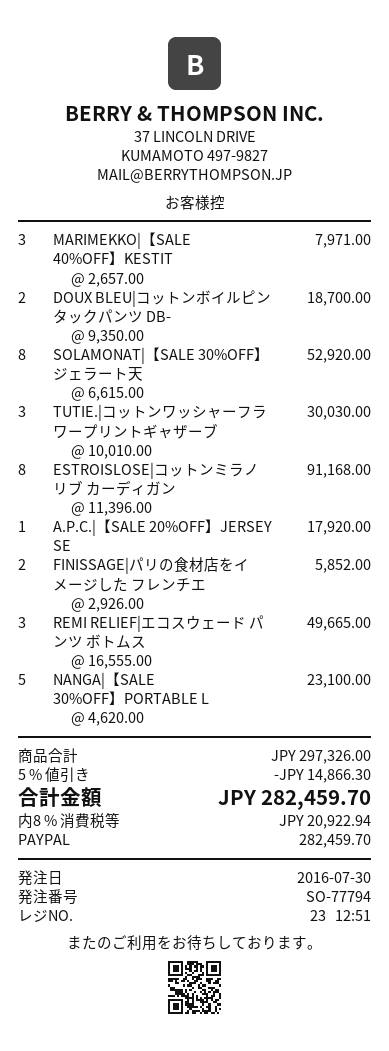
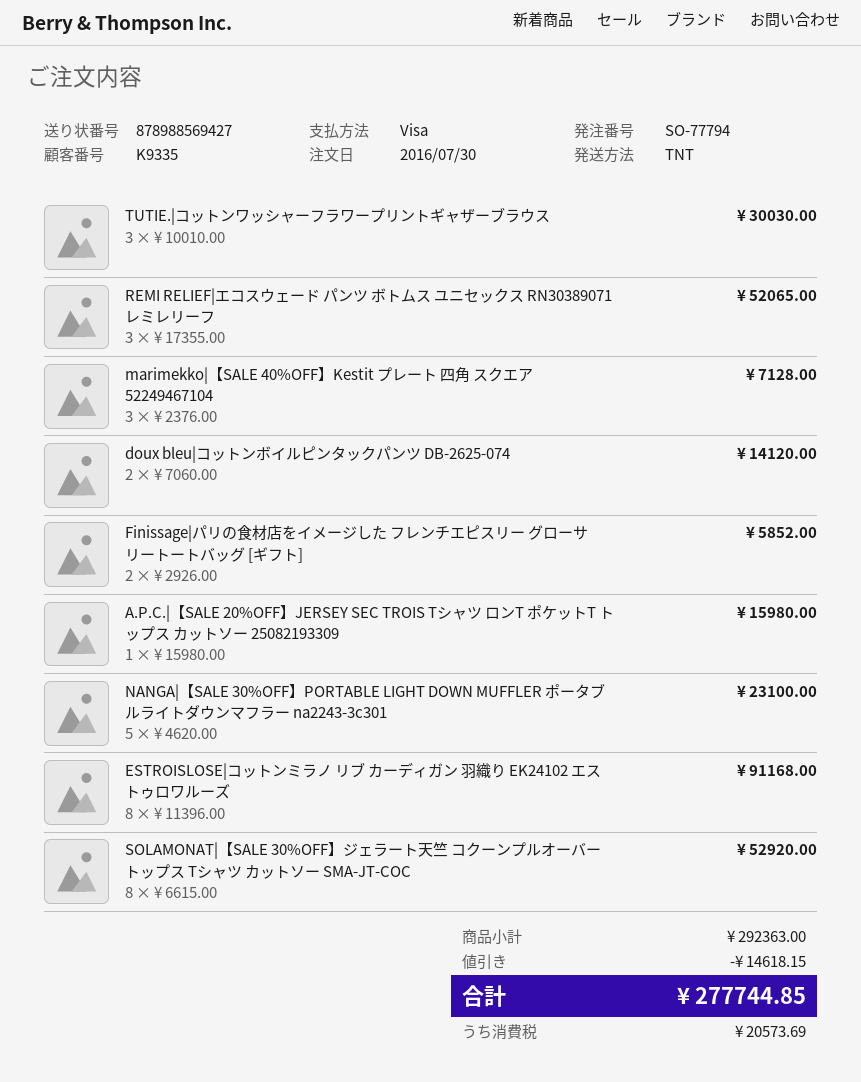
payment method: PayPal -> Visa
MARIMEKKO|【SALE 40%OFF】KESTIT: 3 x 2657.00 = 7971.00 -> 3 x 2376.00 = 7128.00
DOUX BLEU|コットンボイルピンタックパンツ DB-: 2 x 9350.00 = 18700.00 -> 2 x 7060.00 = 14120.00
A.P.C.|【SALE 20%OFF】JERSEY SE: 1 x 17920.00 = 17920.00 -> 1 x 15980.00 = 15980.00
REMI RELIEF|エコスウェード パンツ ボトムス: 3 x 16555.00 = 49665.00 -> 3 x 17355.00 = 52065.00
subtotal: 297326.00 -> 292363.00
discount: 14866.30 -> 14618.15
tax: 20922.94 -> 20573.69
total: 282459.70 -> 277744.85

